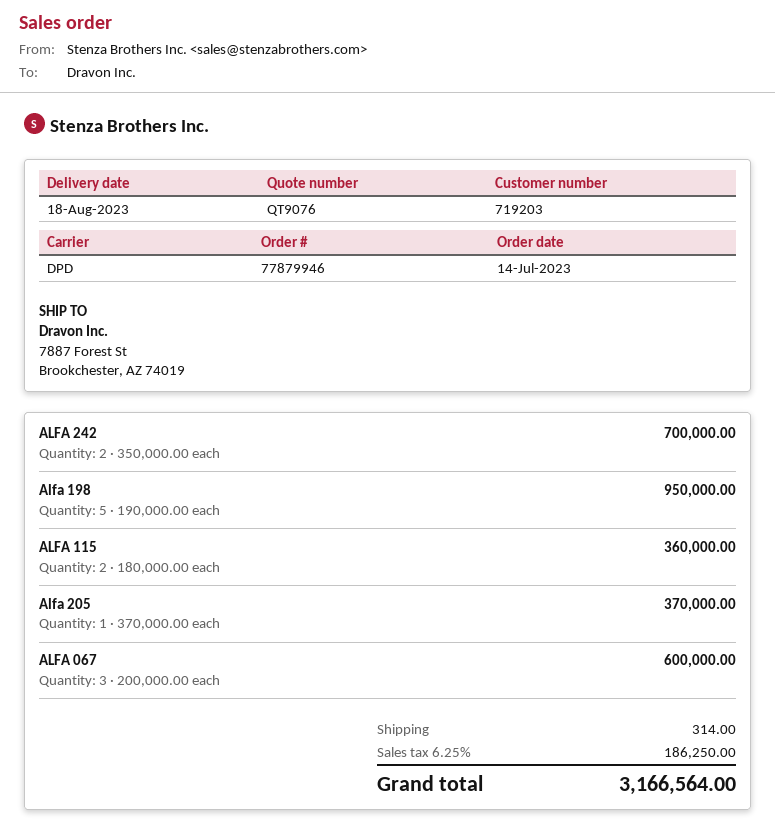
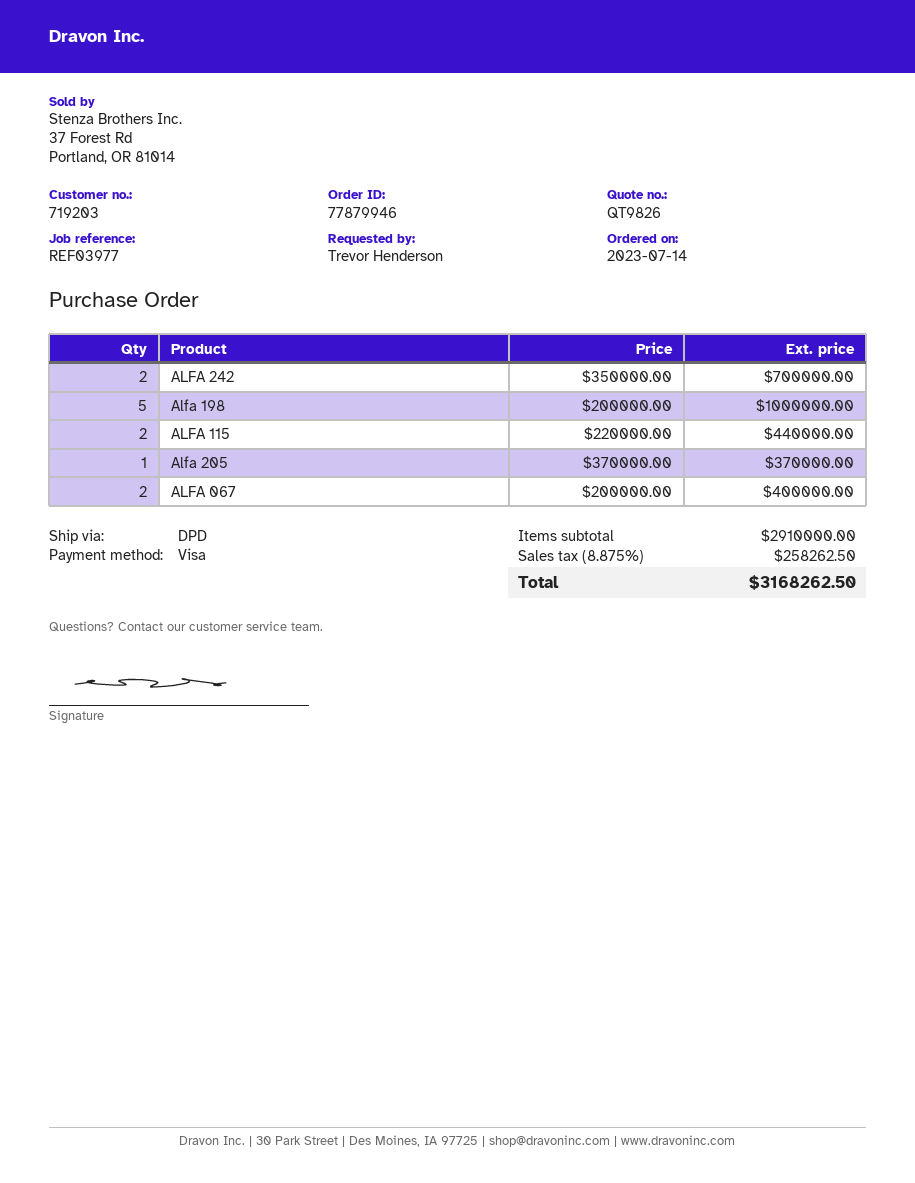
quote number: QT9076 -> QT9826
Alfa 198: 5 x 190000.00 = 950000.00 -> 5 x 200000.00 = 1000000.00
ALFA 115: 2 x 180000.00 = 360000.00 -> 2 x 220000.00 = 440000.00
ALFA 067: 3 x 200000.00 = 600000.00 -> 2 x 200000.00 = 400000.00
shipping: 314.00 -> none
tax: 6.25% = 186250.00 -> 8.875% = 258262.50
total: 3166564.00 -> 3168262.50

